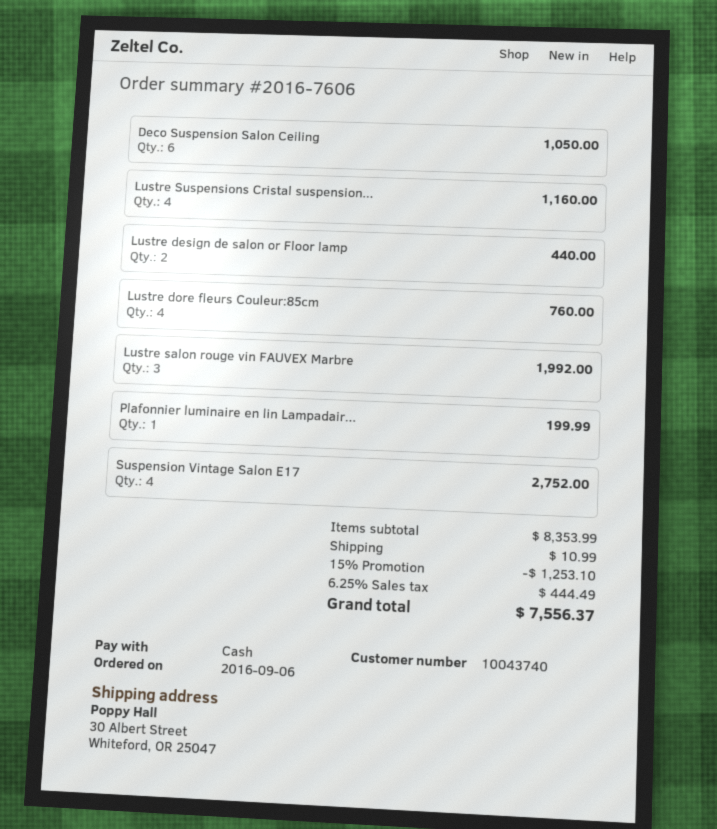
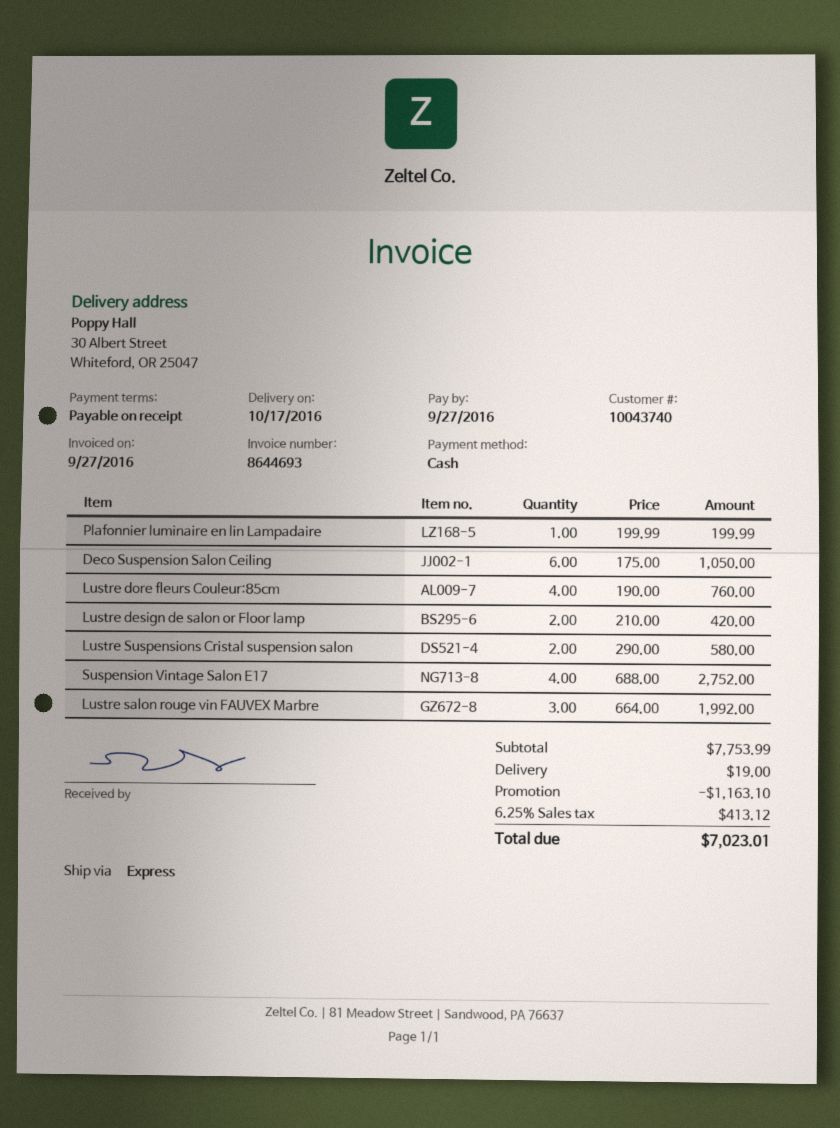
Lustre Suspensions Cristal suspension...: 4 for 1160.00 -> 2 for 580.00
Lustre design de salon or Floor lamp: 2 for 440.00 -> 2 for 420.00
subtotal: 8353.99 -> 7753.99
discount: 1253.10 -> 1163.10
shipping: 10.99 -> 19.00
tax: 6.25% = 444.49 -> 6.25% = 413.12
total: 7556.37 -> 7023.01

